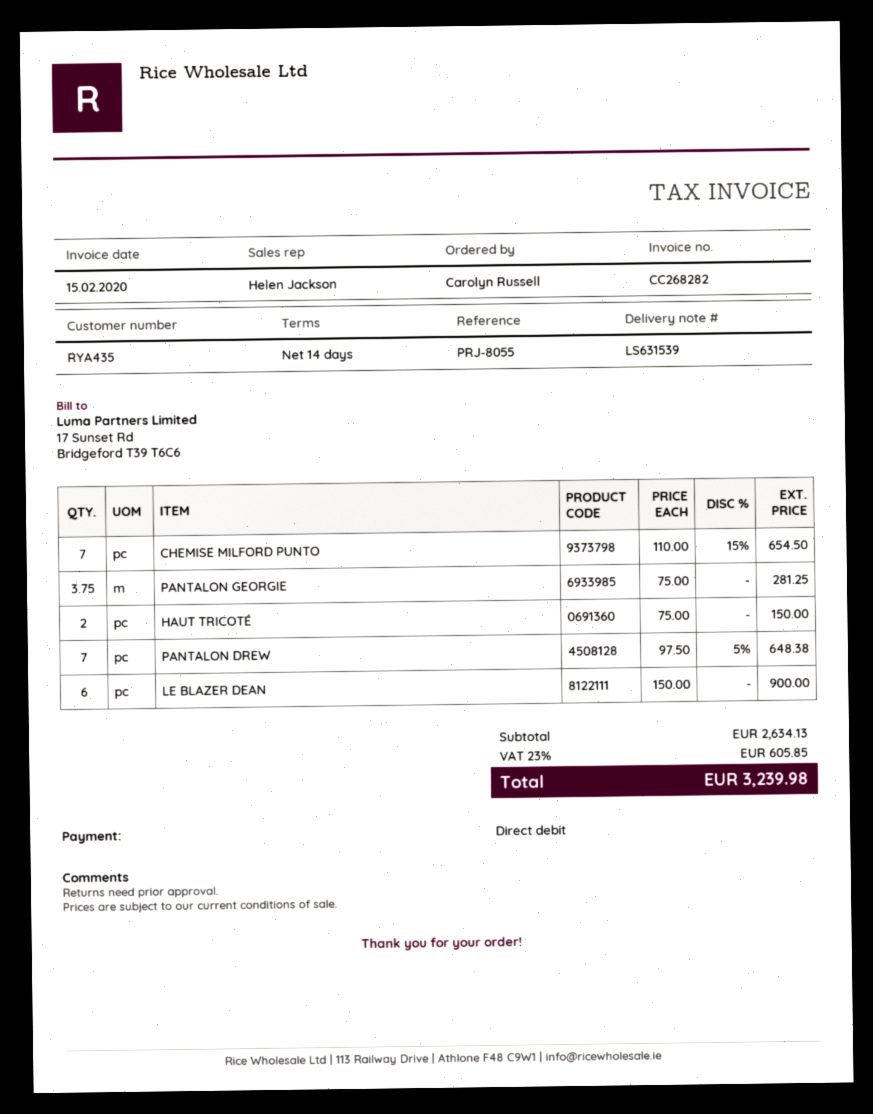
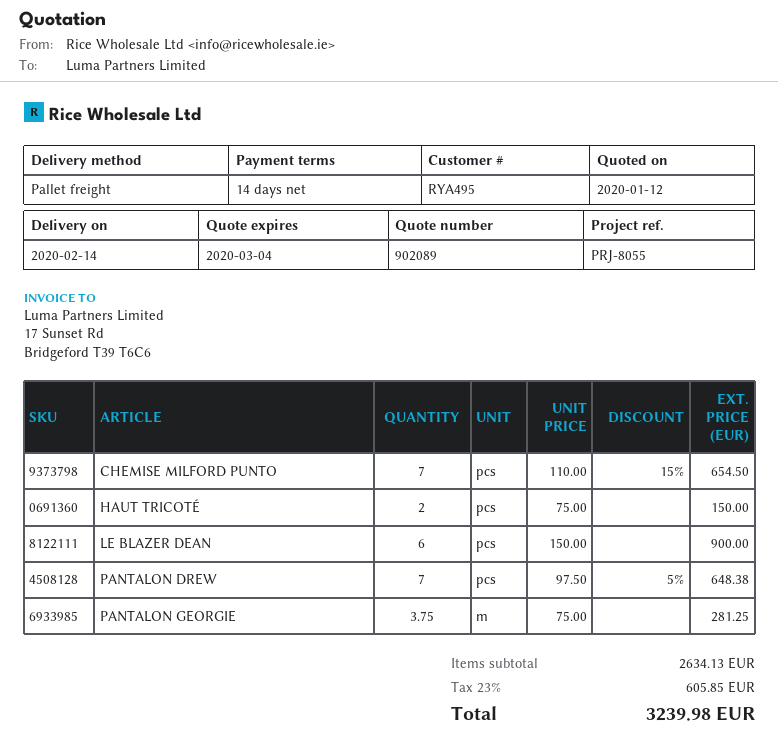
customer number: RYA435 -> RYA495

